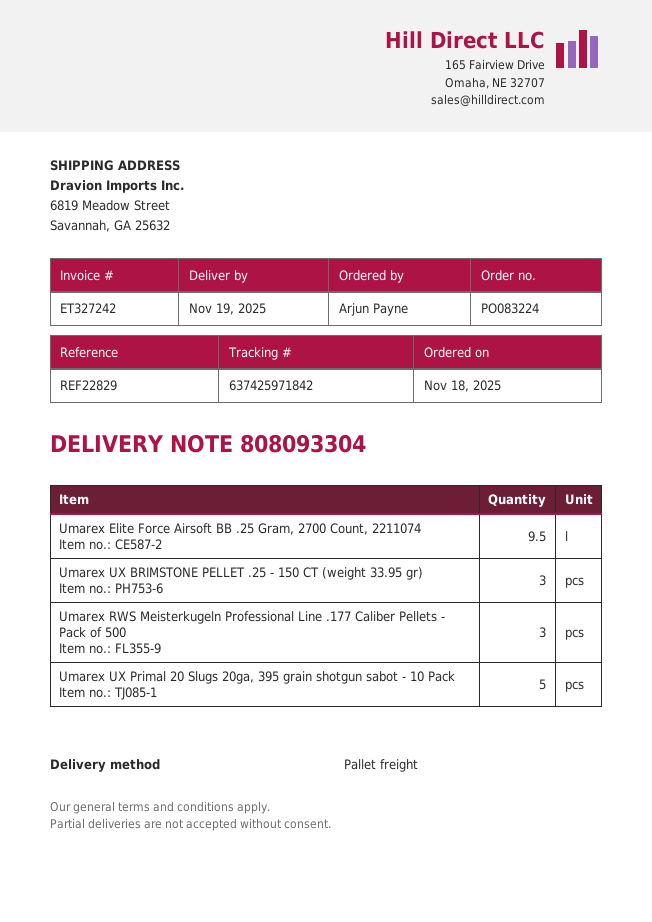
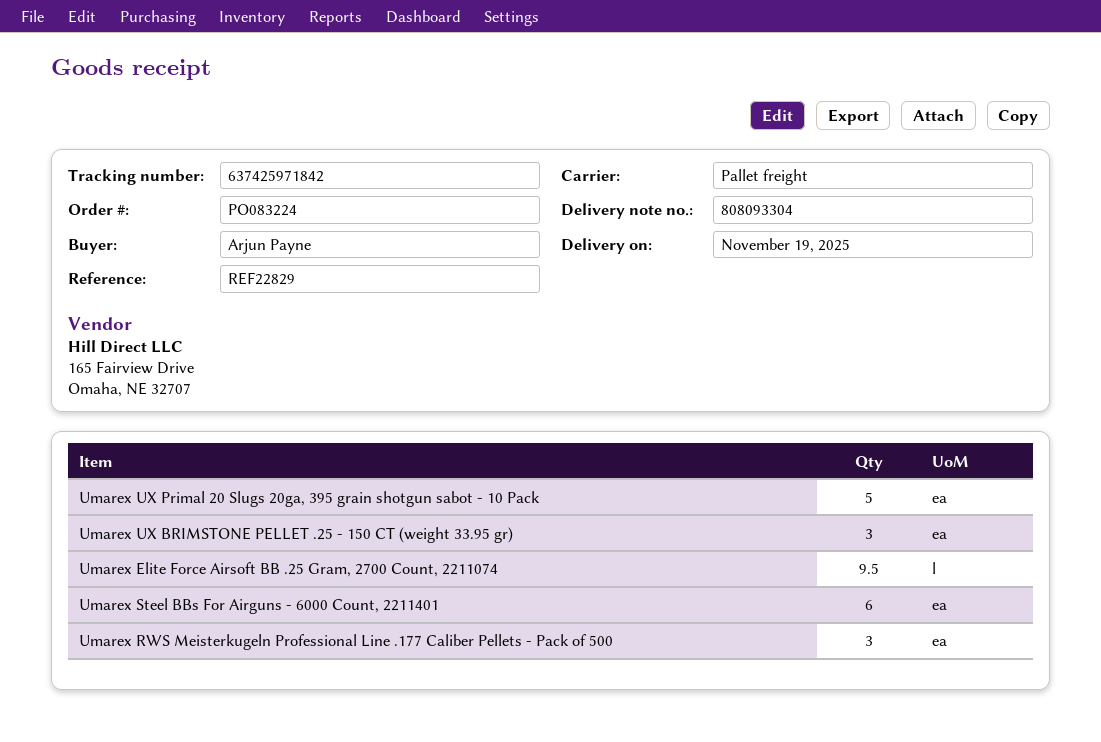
Umarex Steel BBs For Airguns - 6000 Count, 2211401: none -> 6

